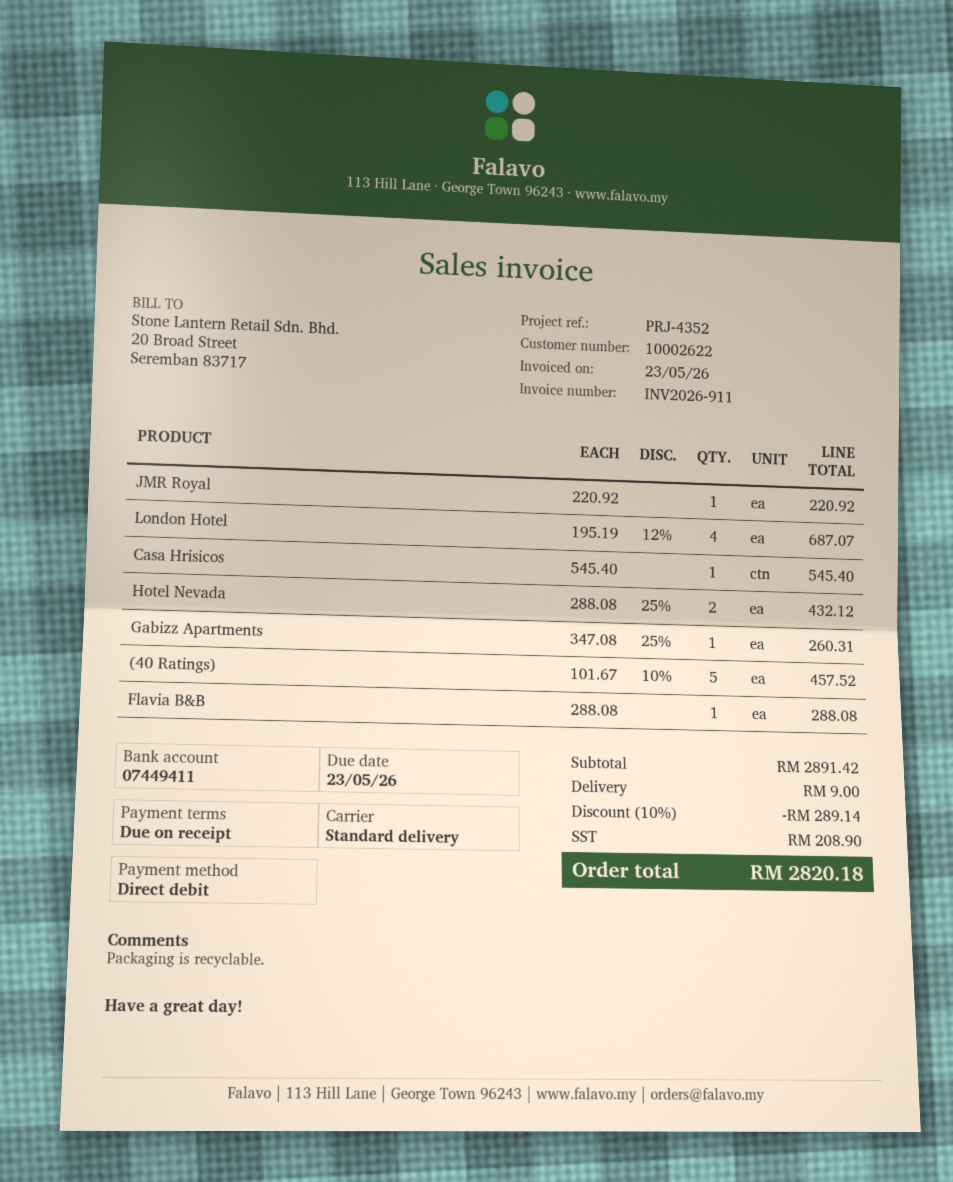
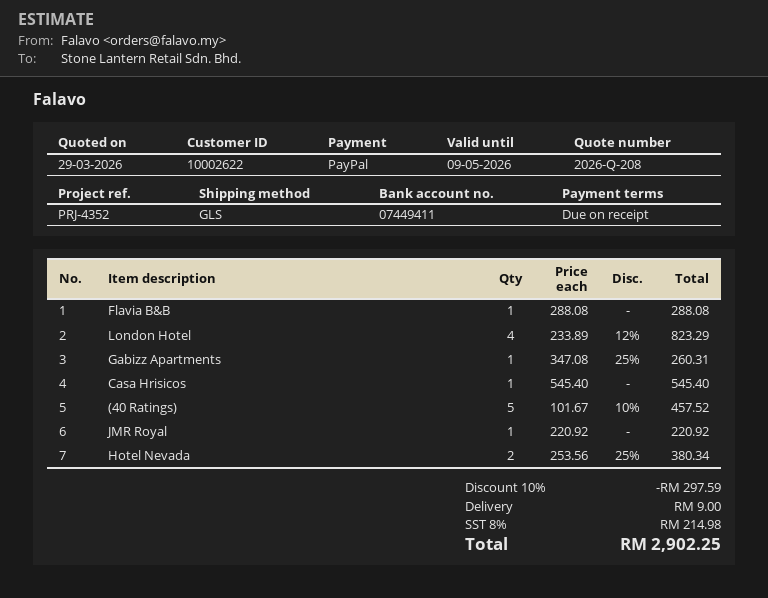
payment method: direct debit -> PayPal
shipping method: standard -> GLS
London Hotel: 4 x 195.19 - 12% = 687.07 -> 4 x 233.89 - 12% = 823.29
Hotel Nevada: 2 x 288.08 - 25% = 432.12 -> 2 x 253.56 - 25% = 380.34
discount: 10% = 289.14 -> 10% = 297.59
tax: 208.90 -> 214.98
total: 2820.18 -> 2902.25

